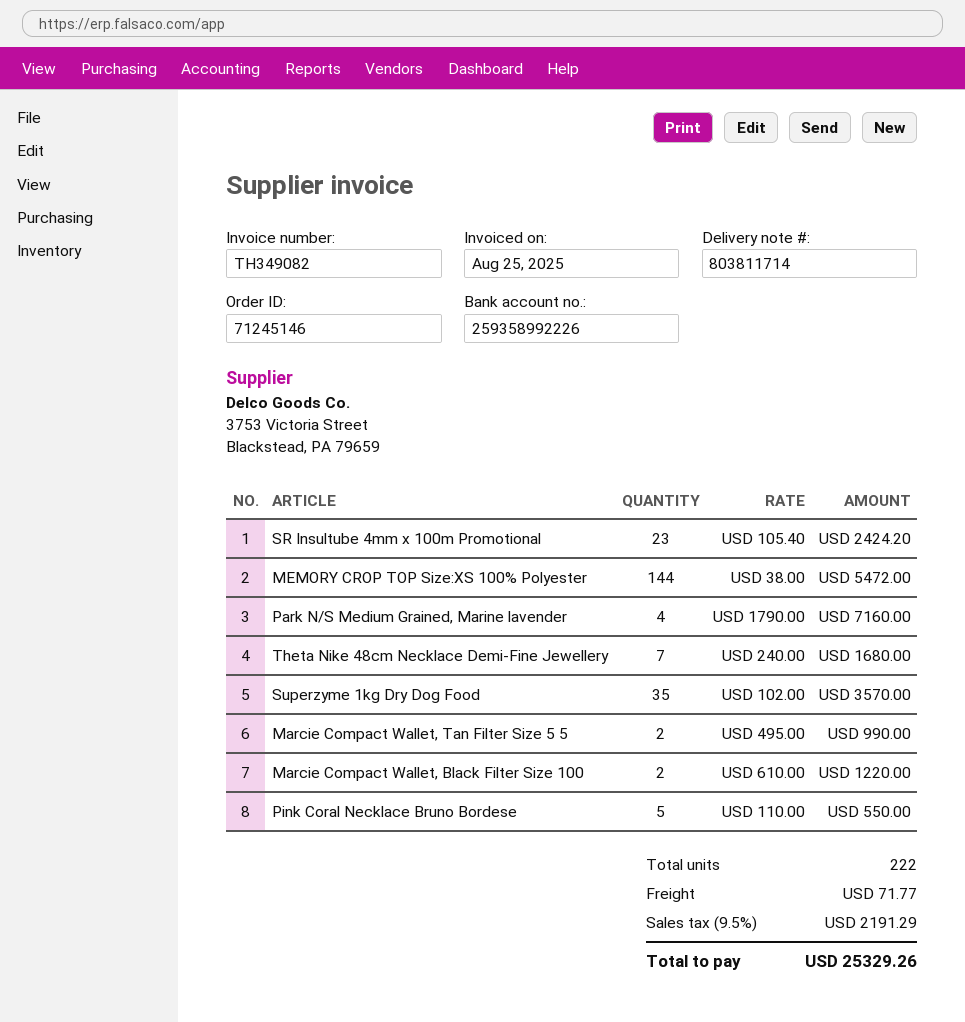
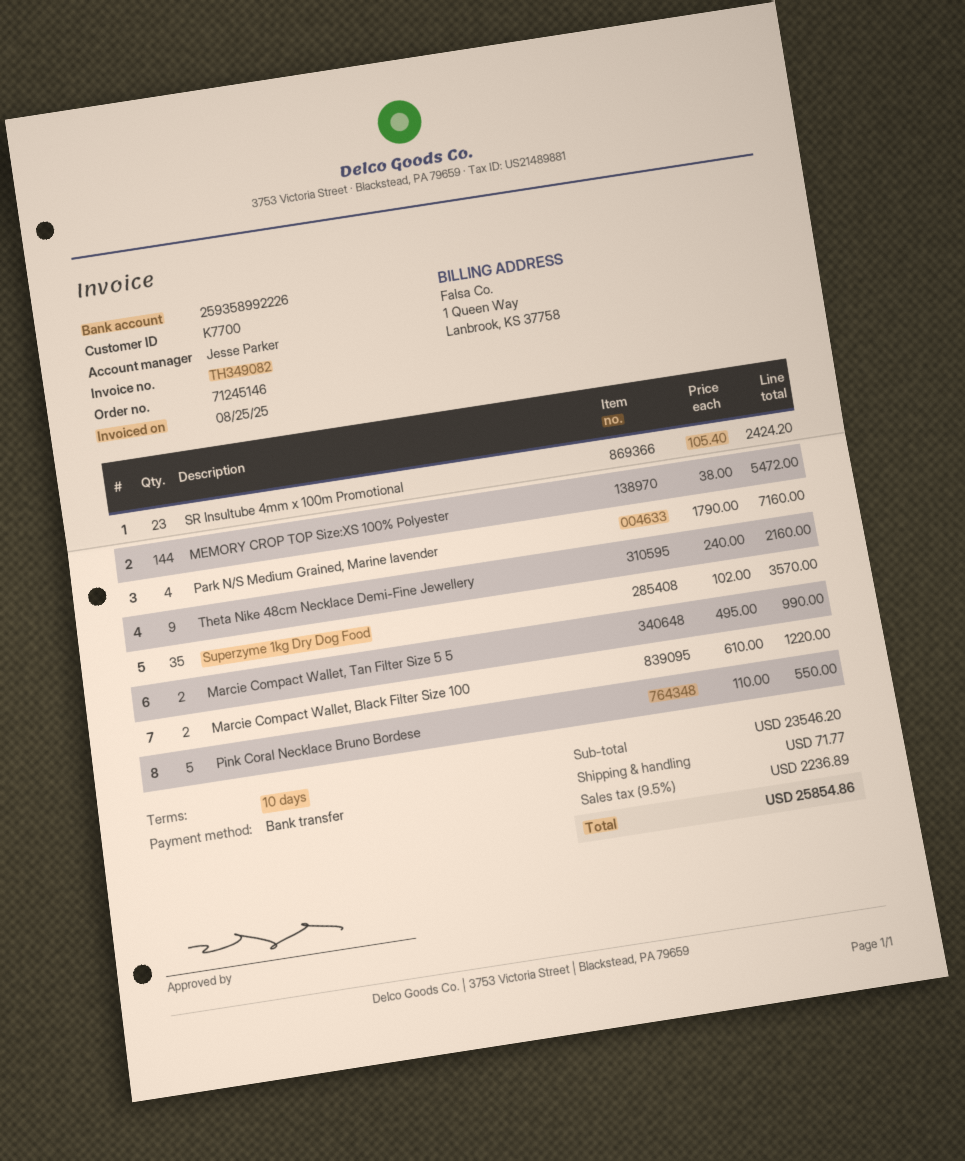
Theta Nike 48cm Necklace Demi-Fine Jewellery: 7 x 240.00 = 1680.00 -> 9 x 240.00 = 2160.00
tax: 9.5% = 2191.29 -> 9.5% = 2236.89
total: 25329.26 -> 25854.86

